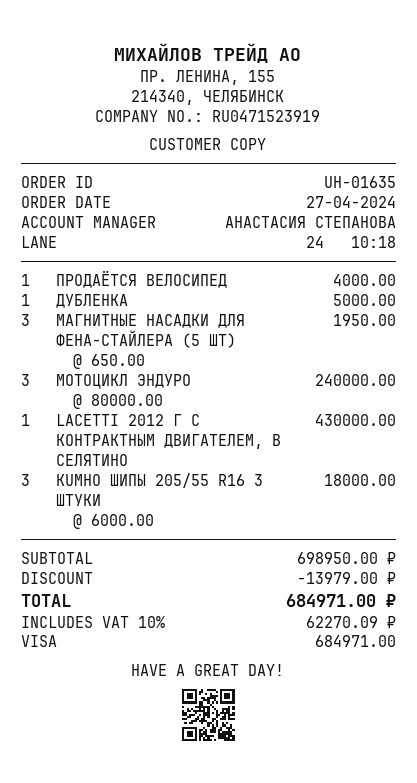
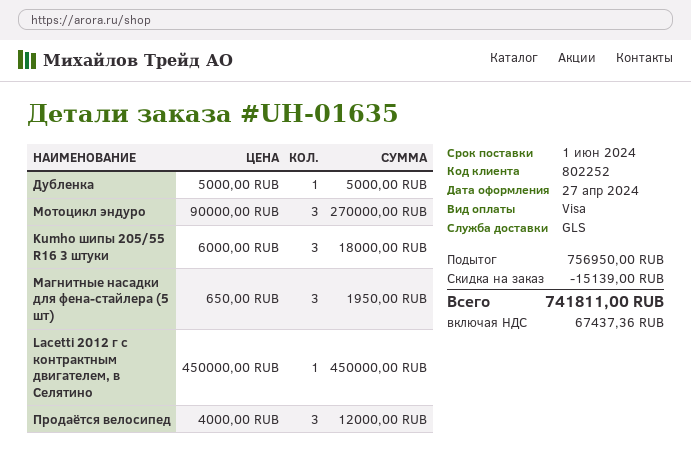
ПРОДАЁТСЯ ВЕЛОСИПЕД: 1 x 4000.00 = 4000.00 -> 3 x 4000.00 = 12000.00
МОТОЦИКЛ ЭНДУРО: 3 x 80000.00 = 240000.00 -> 3 x 90000.00 = 270000.00
LACETTI 2012 Г С КОНТРАКТНЫМ ДВИГАТЕЛЕМ, В СЕЛЯТИНО: 1 x 430000.00 = 430000.00 -> 1 x 450000.00 = 450000.00
subtotal: 698950.00 -> 756950.00
discount: 13979.00 -> 15139.00
tax: 62270.09 -> 67437.36
total: 684971.00 -> 741811.00

